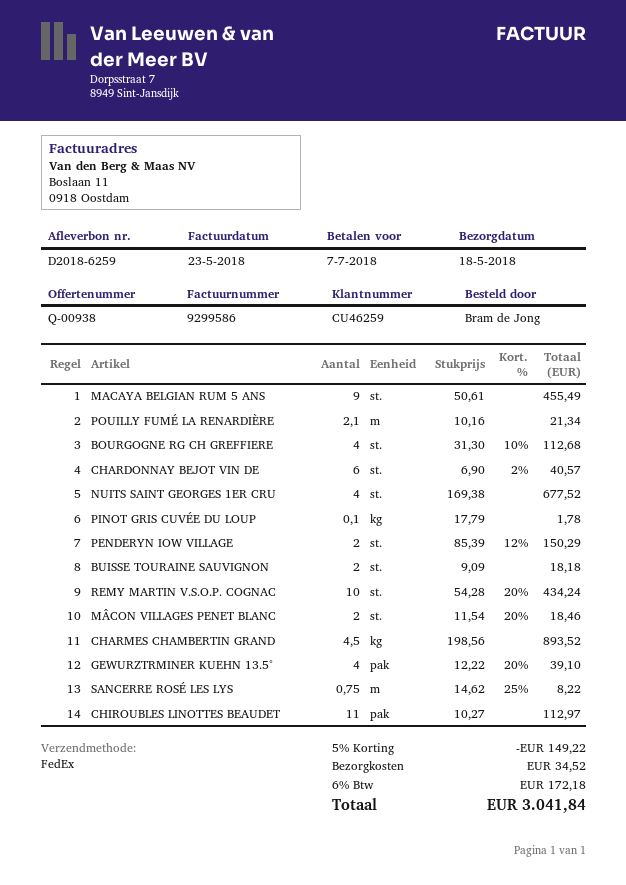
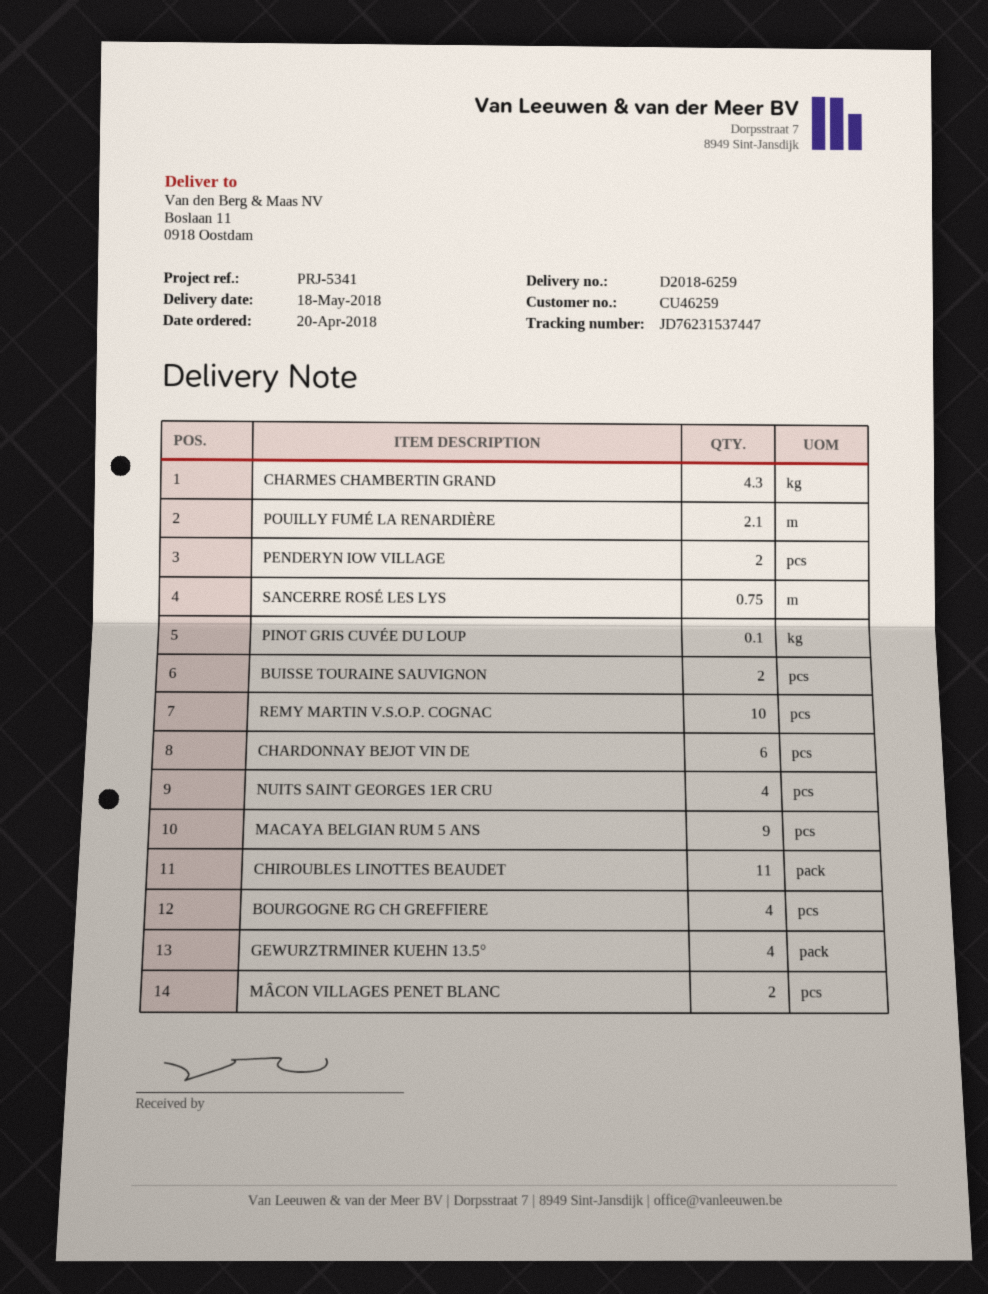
CHARMES CHAMBERTIN GRAND: 4.5 -> 4.3

